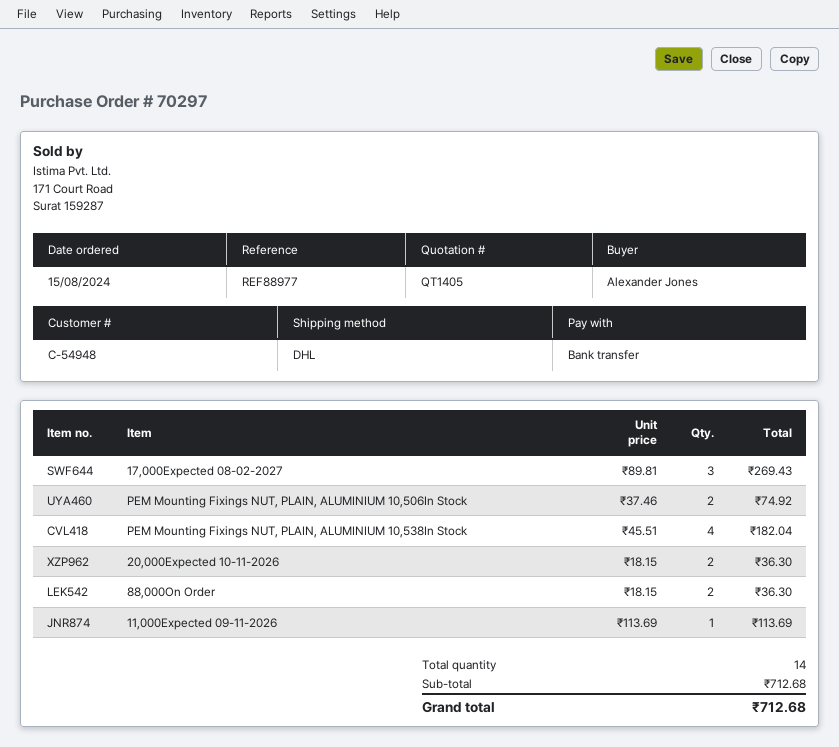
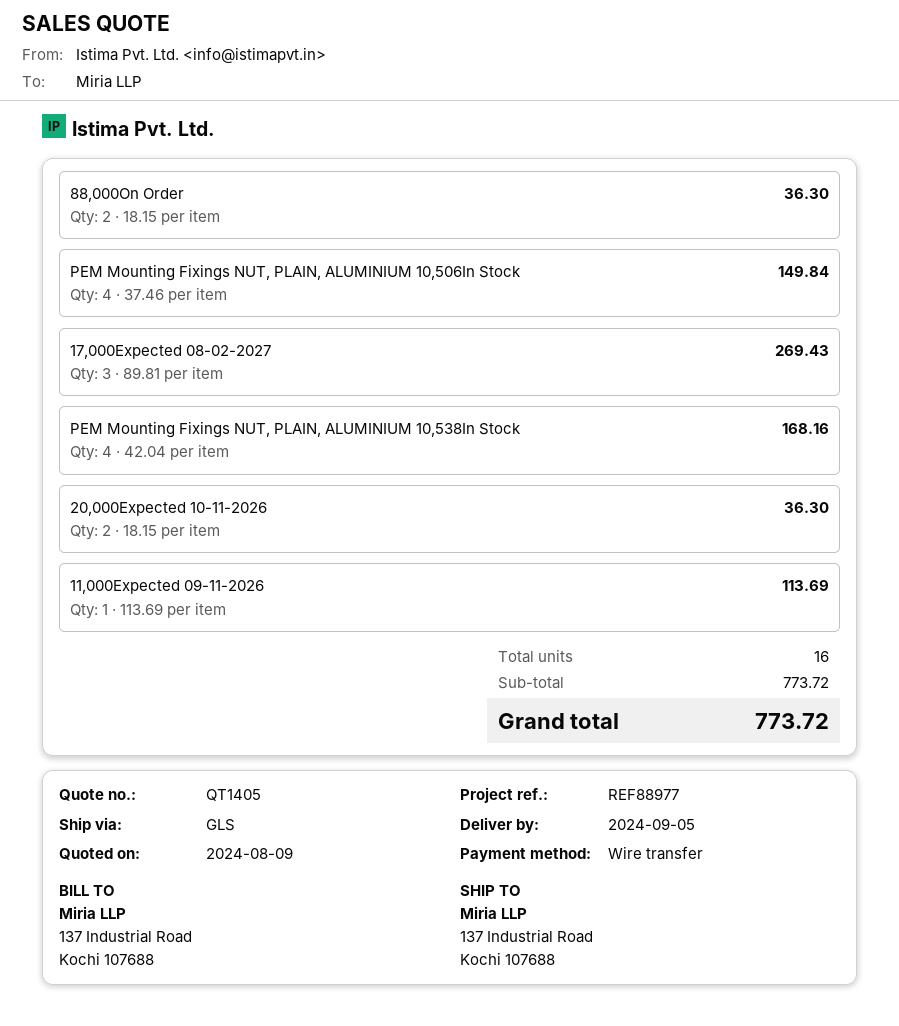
shipping method: DHL -> GLS
PEM Mounting Fixings NUT, PLAIN, ALUMINIUM 10,506In Stock: 2 x 37.46 = 74.92 -> 4 x 37.46 = 149.84
PEM Mounting Fixings NUT, PLAIN, ALUMINIUM 10,538In Stock: 4 x 45.51 = 182.04 -> 4 x 42.04 = 168.16
total quantity: 14 -> 16
subtotal: 712.68 -> 773.72
total: 712.68 -> 773.72

